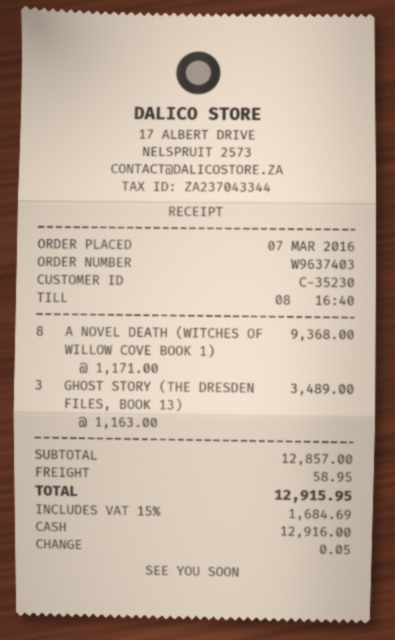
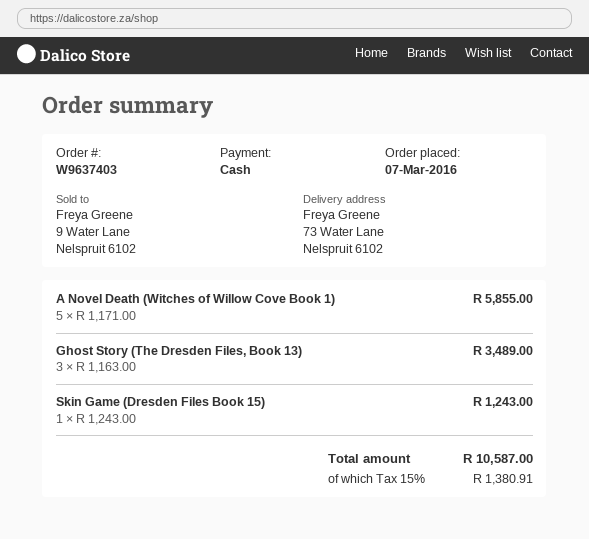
A NOVEL DEATH (WITCHES OF WILLOW COVE BOOK 1): 8 x 1171.00 = 9368.00 -> 5 x 1171.00 = 5855.00
Skin Game (Dresden Files Book 15): none -> 1 x 1243.00 = 1243.00
shipping: 58.95 -> none
tax: 15% = 1684.69 -> 15% = 1380.91
total: 12915.95 -> 10587.00

